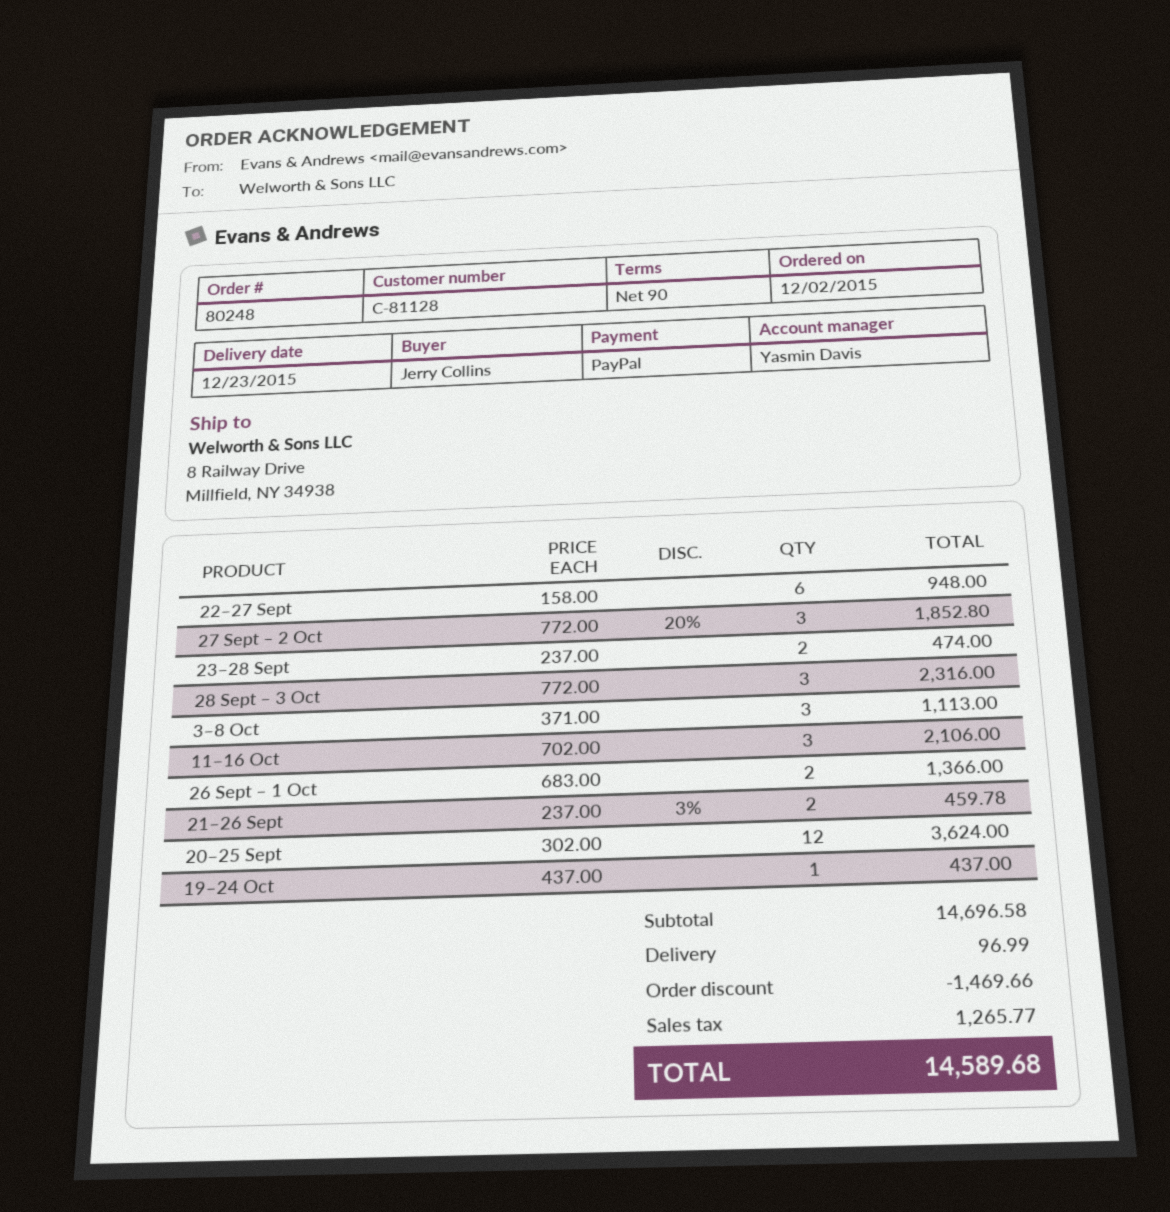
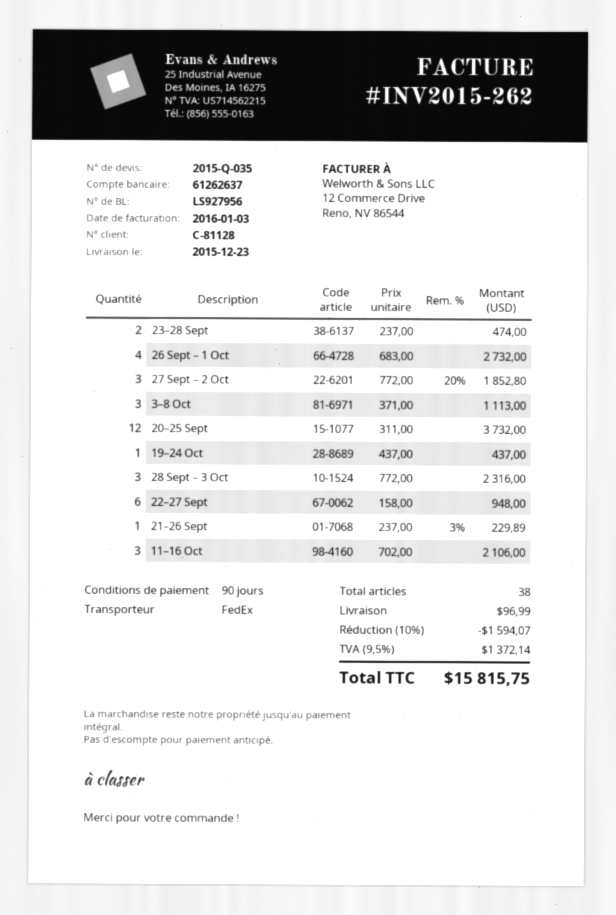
26 Sept – 1 Oct: 2 x 683.00 = 1366.00 -> 4 x 683.00 = 2732.00
21–26 Sept: 2 x 237.00 - 3% = 459.78 -> 1 x 237.00 - 3% = 229.89
20–25 Sept: 12 x 302.00 = 3624.00 -> 12 x 311.00 = 3732.00
discount: 1469.66 -> 1594.07
tax: 1265.77 -> 1372.14
total: 14589.68 -> 15815.75

